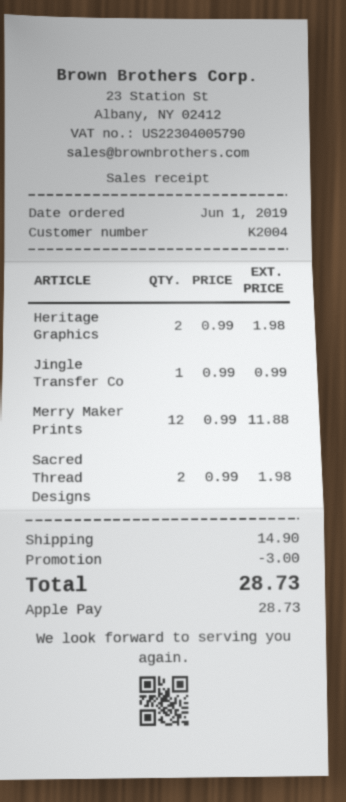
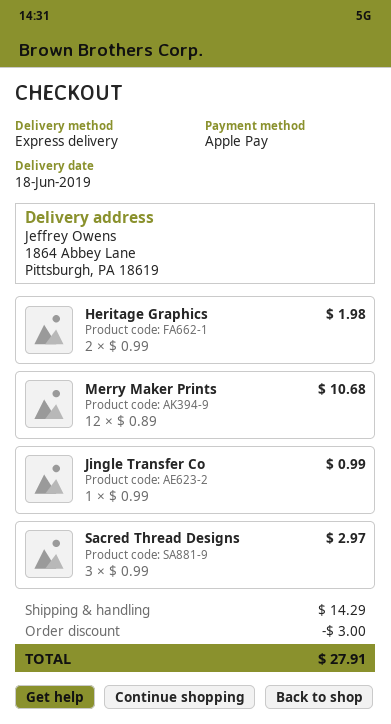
Merry Maker Prints: 12 x 0.99 = 11.88 -> 12 x 0.89 = 10.68
Sacred Thread Designs: 2 x 0.99 = 1.98 -> 3 x 0.99 = 2.97
shipping: 14.90 -> 14.29
total: 28.73 -> 27.91

